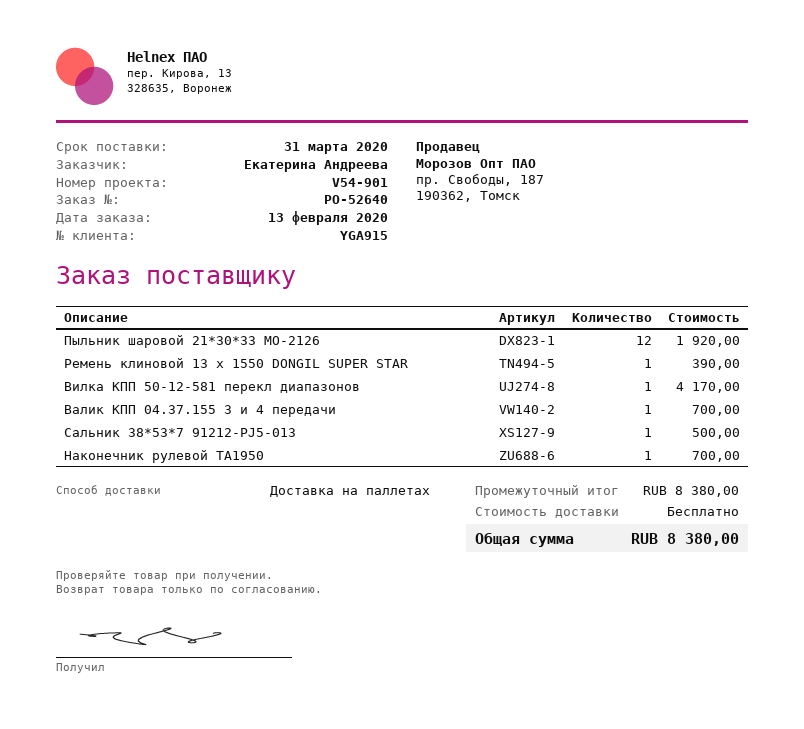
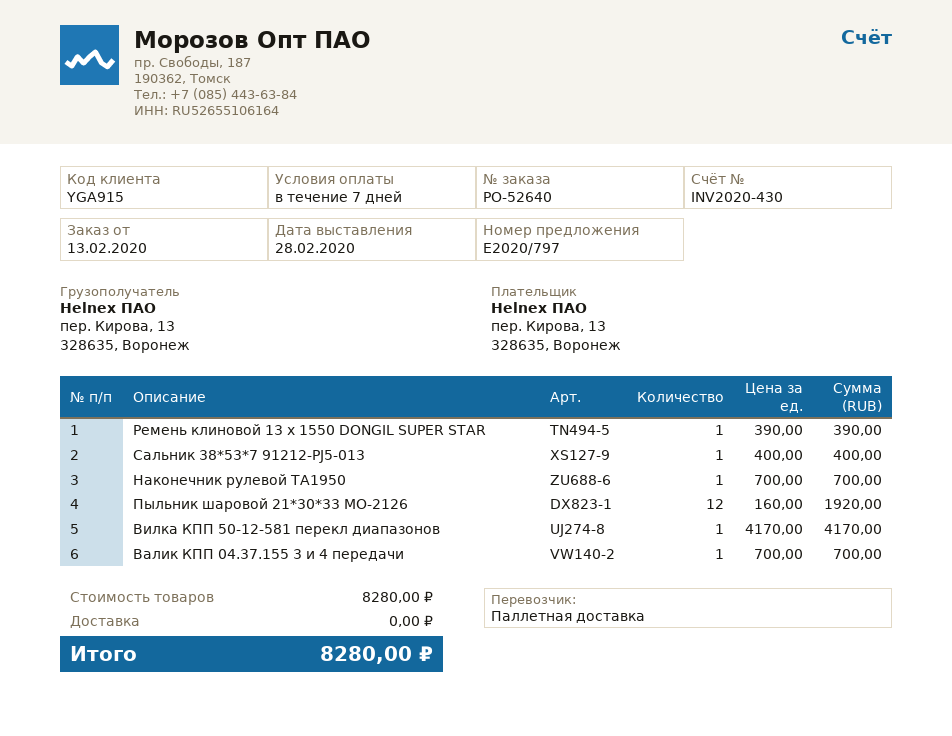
Сальник 38*53*7 91212-PJ5-013: 1 for 500.00 -> 1 for 400.00
subtotal: 8380.00 -> 8280.00
total: 8380.00 -> 8280.00

